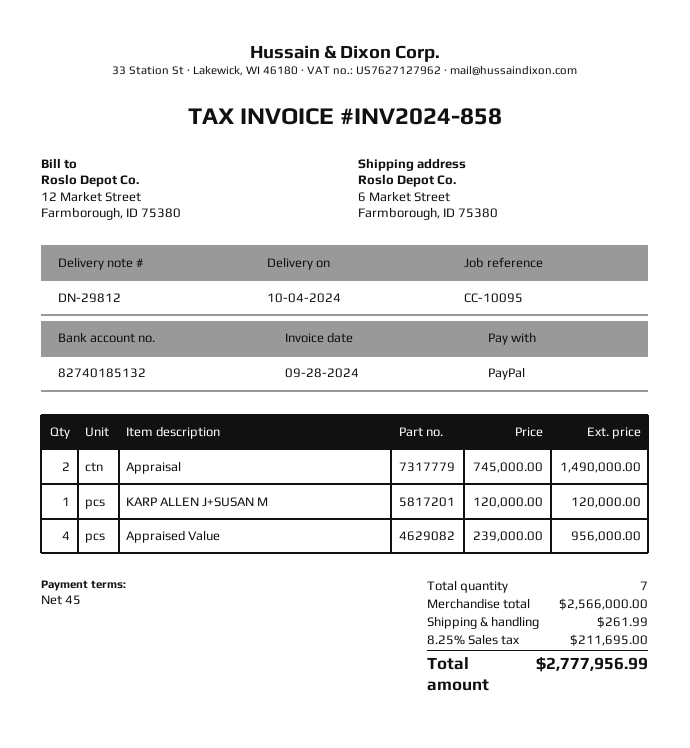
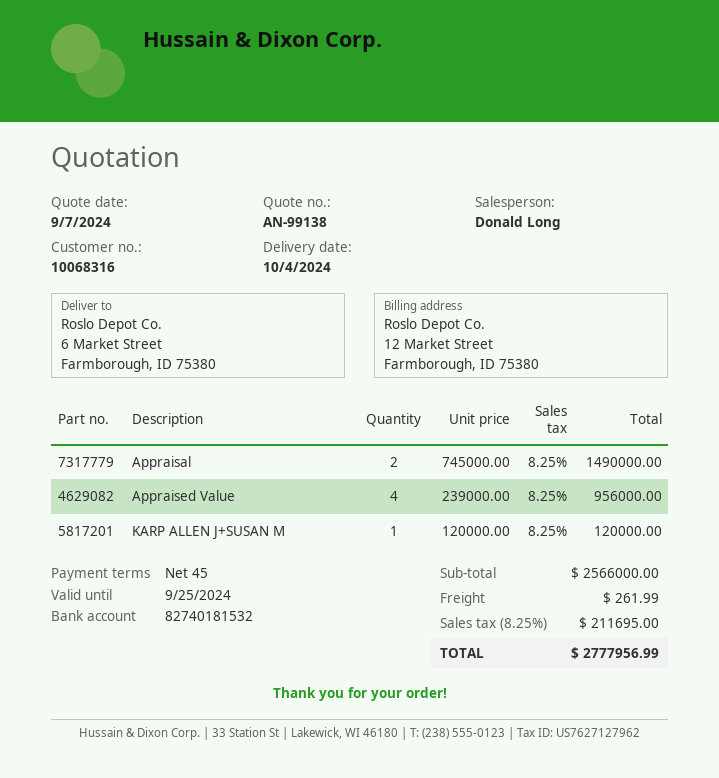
bank account: 82740185132 -> 82740181532

